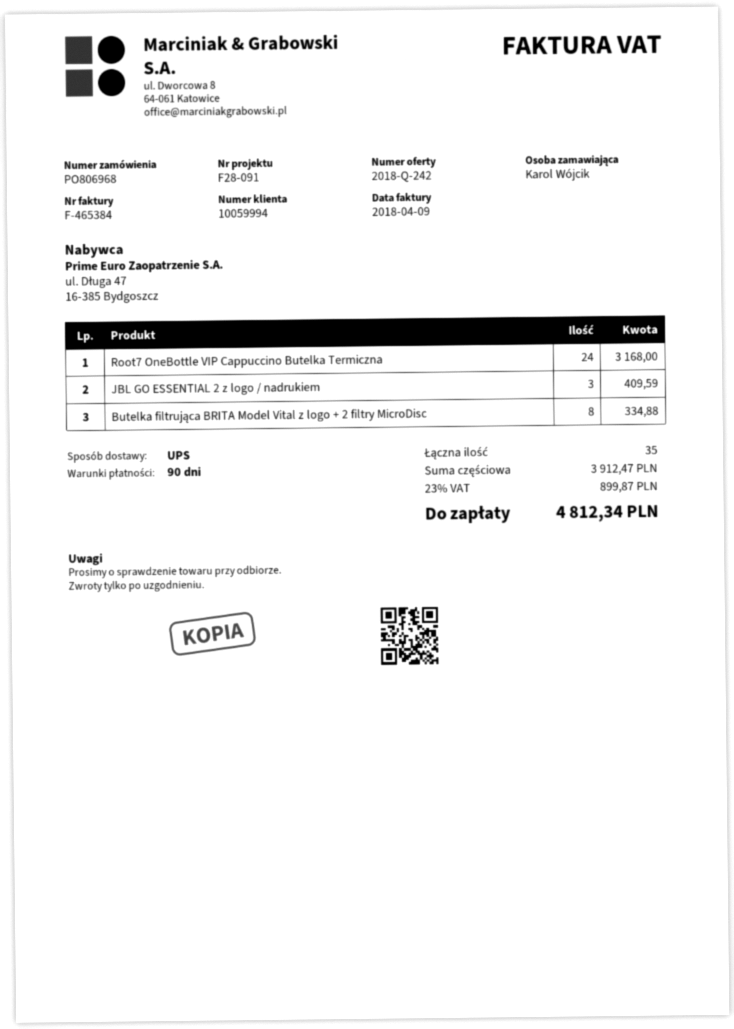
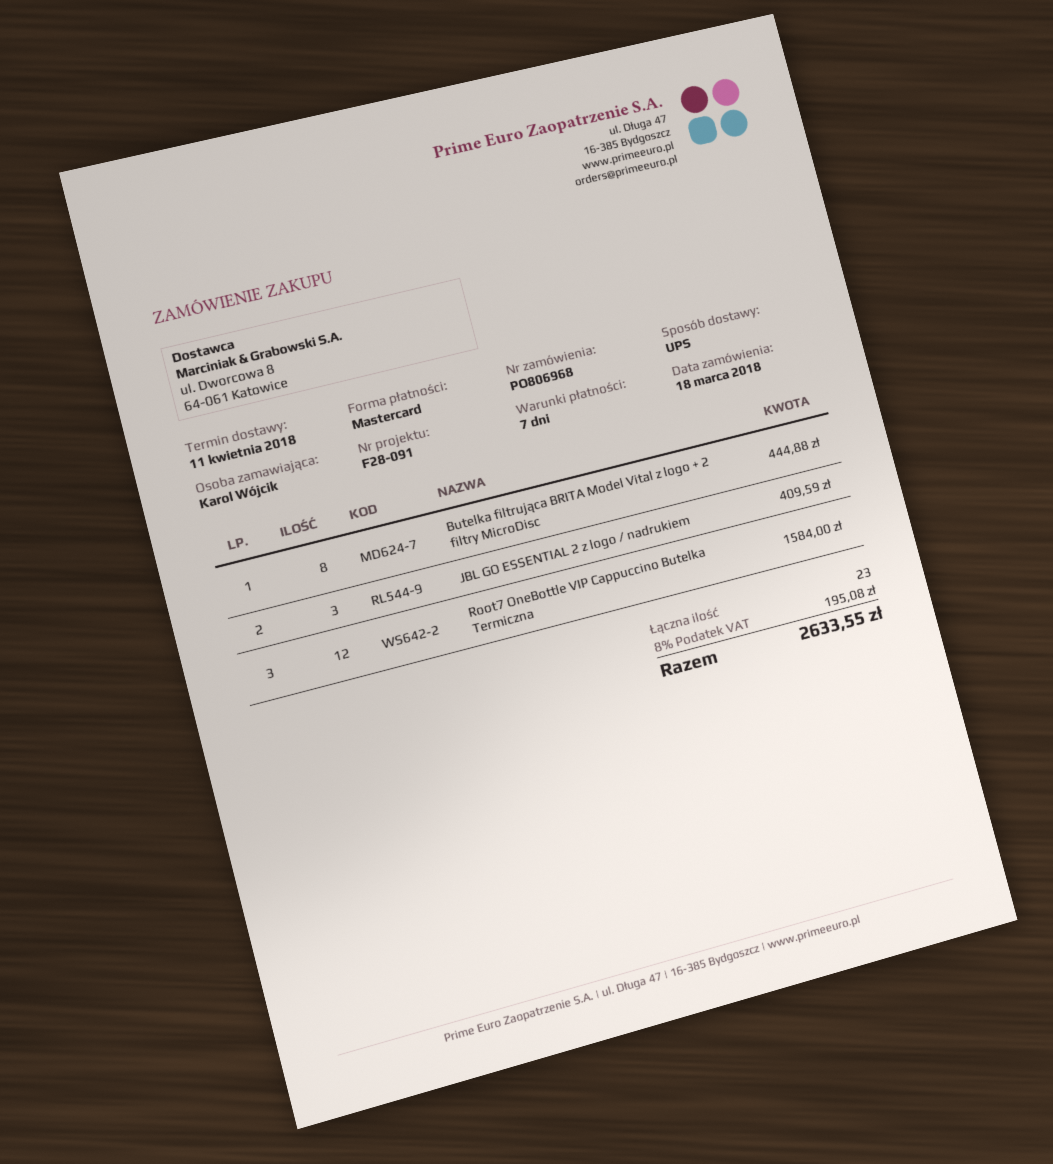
payment terms: 90 days -> 7 days
Root7 OneBottle VIP Cappuccino Butelka Termiczna: 24 for 3168.00 -> 12 for 1584.00
Butelka filtrująca BRITA Model Vital z logo + 2 filtry MicroDisc: 8 for 334.88 -> 8 for 444.88
total quantity: 35 -> 23
tax: 23% = 899.87 -> 8% = 195.08
total: 4812.34 -> 2633.55

